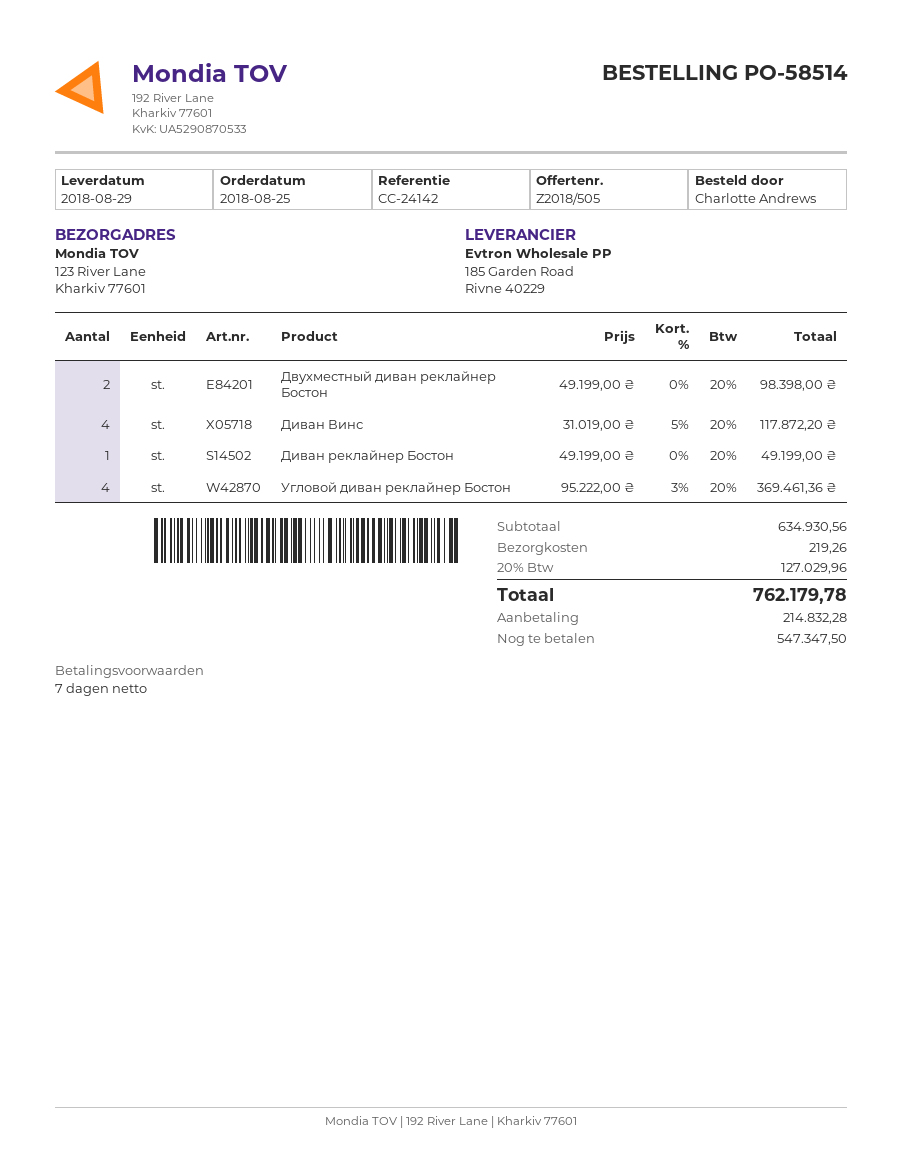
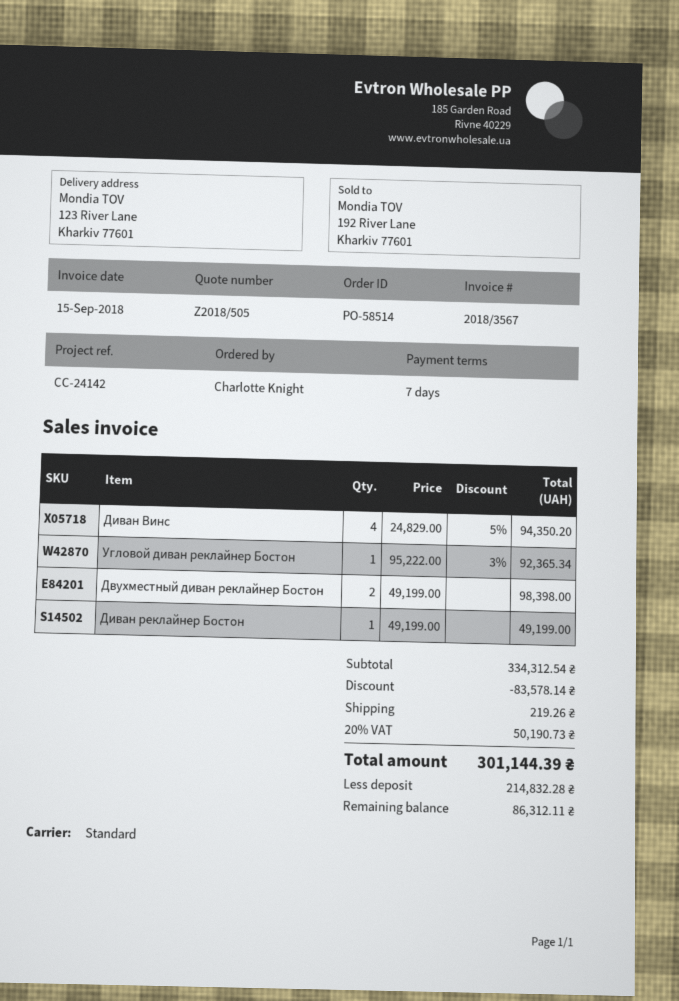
ordered by: Charlotte Andrews -> Charlotte Knight
Диван Винс: 4 x 31019.00 - 5% = 117872.20 -> 4 x 24829.00 - 5% = 94350.20
Угловой диван реклайнер Бостон: 4 x 95222.00 - 3% = 369461.36 -> 1 x 95222.00 - 3% = 92365.34
subtotal: 634930.56 -> 334312.54
discount: none -> 83578.14
tax: 20% = 127029.96 -> 20% = 50190.73
total: 762179.78 -> 301144.39
balance: 547347.50 -> 86312.11

